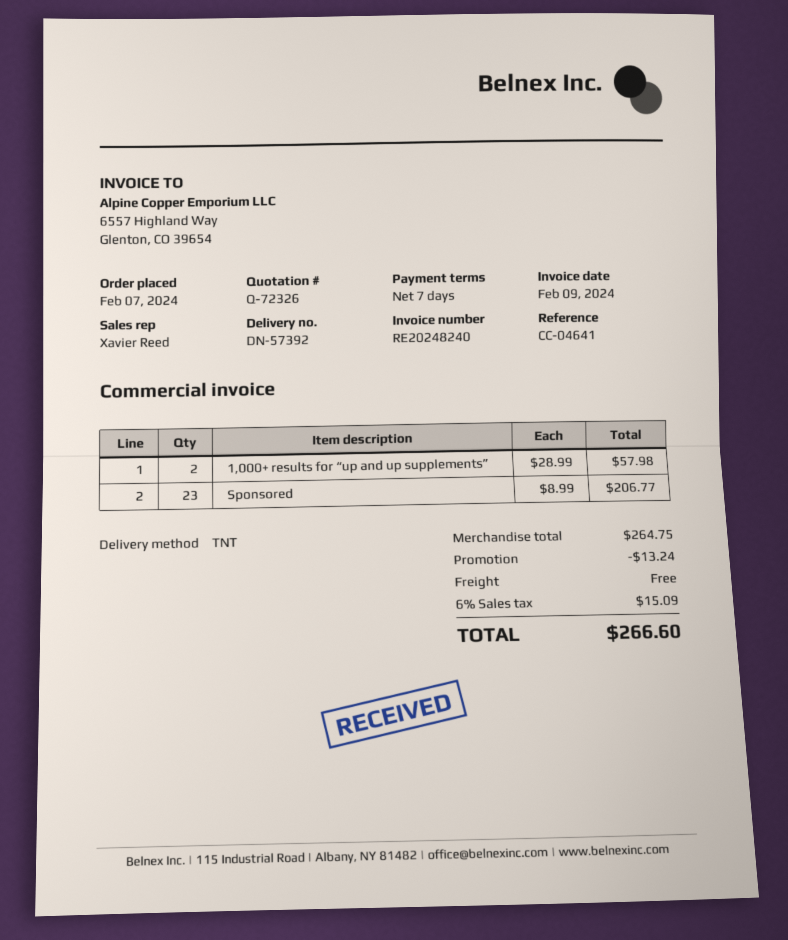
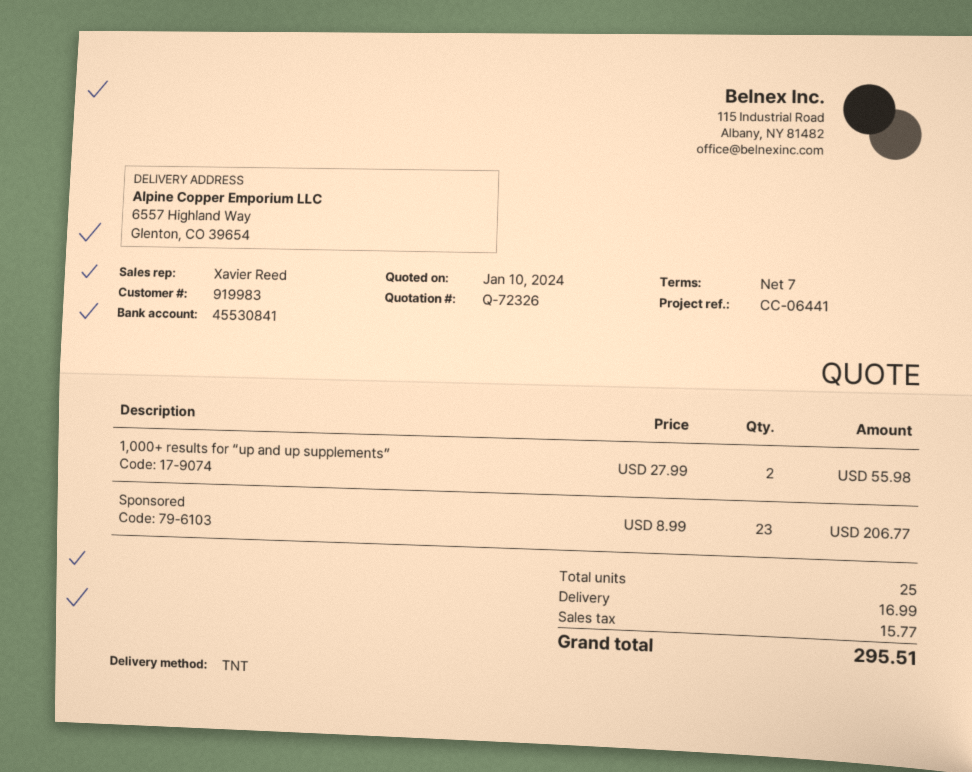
reference: CC-04641 -> CC-06441
1,000+ results for “up and up supplements”: 2 x 28.99 = 57.98 -> 2 x 27.99 = 55.98
discount: 13.24 -> none
shipping: 0.00 -> 16.99
tax: 15.09 -> 15.77
total: 266.60 -> 295.51

